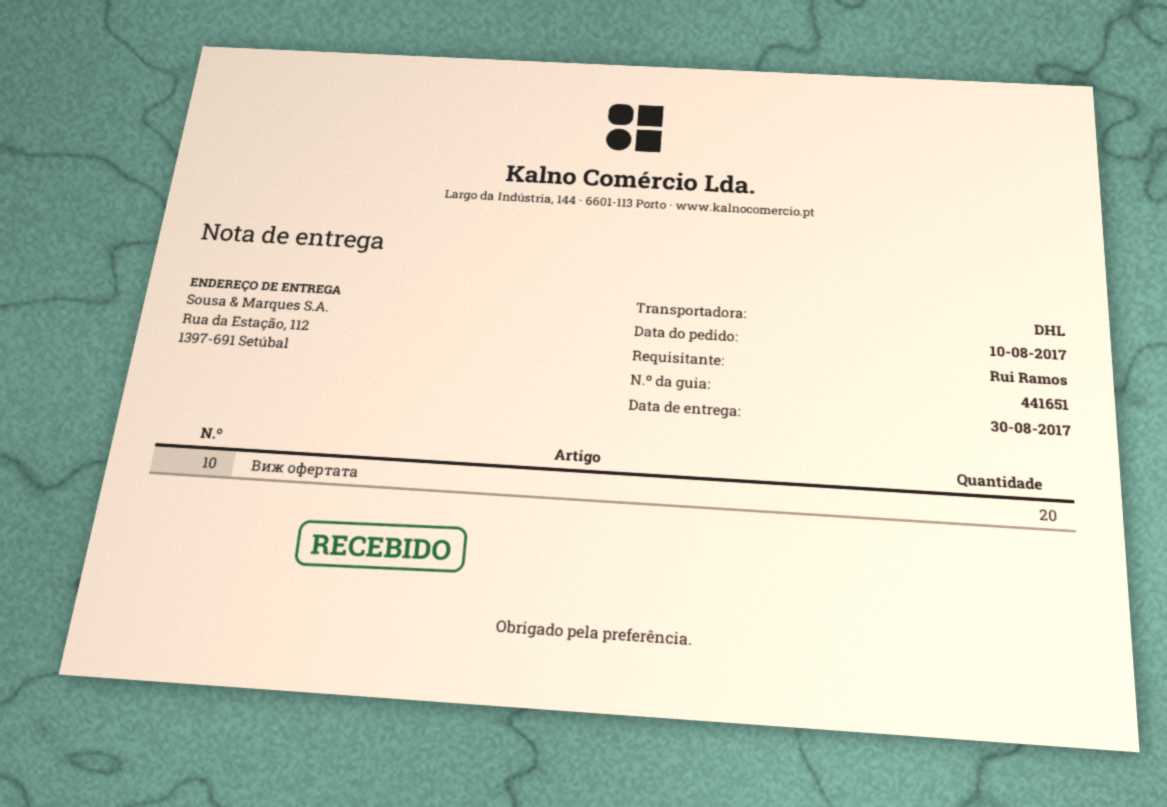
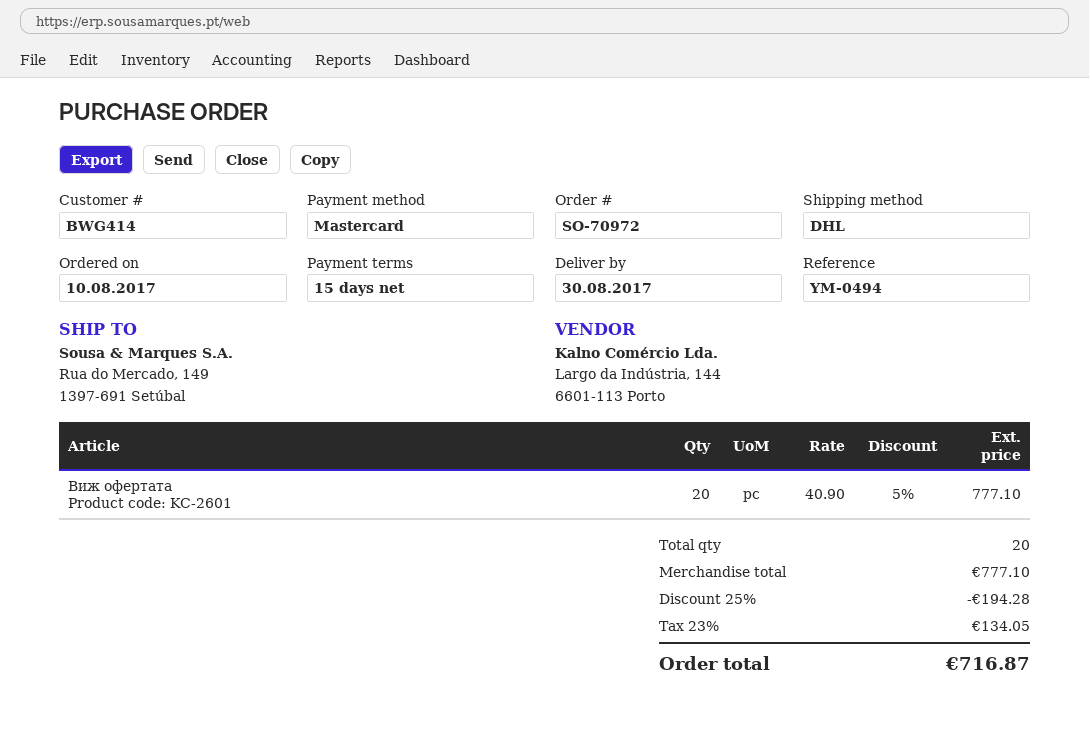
ship to: Rua da Estação, 112, 1397-691 Setúbal -> Rua do Mercado, 149, 1397-691 Setúbal

